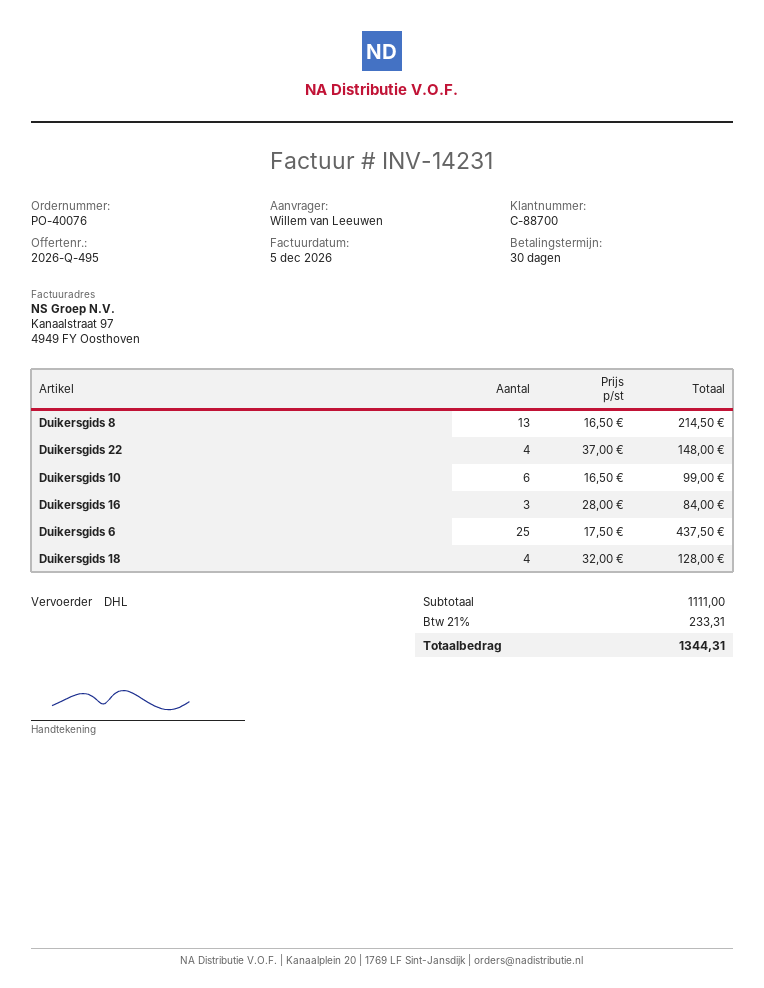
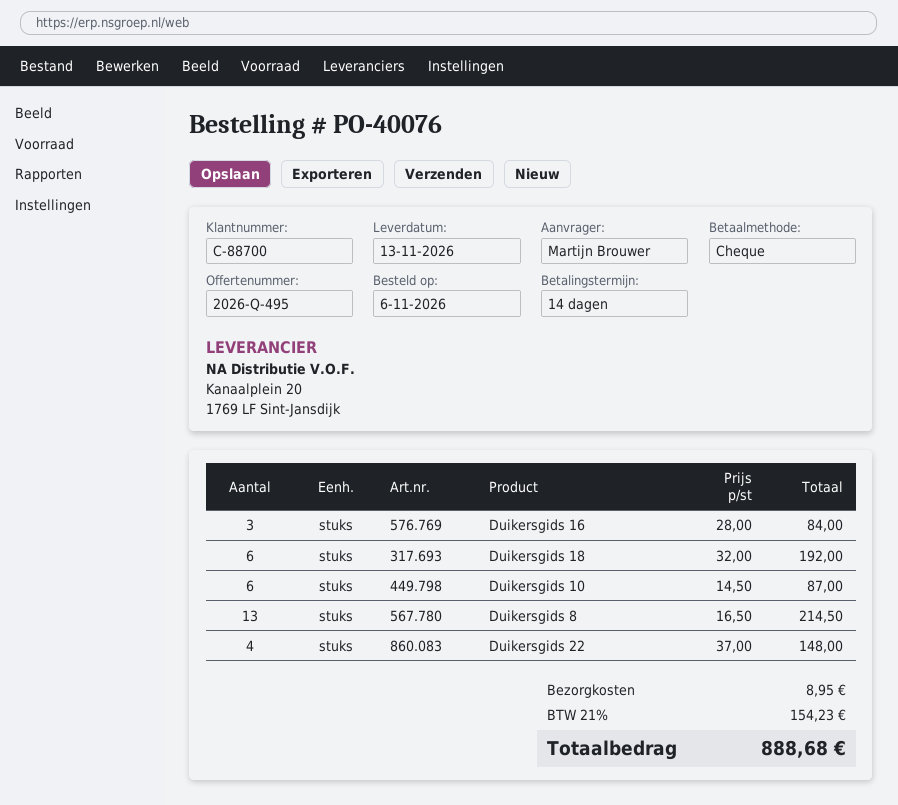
payment terms: 30 days -> 14 days
ordered by: Willem van Leeuwen -> Martijn Brouwer
Duikersgids 10: 6 x 16.50 = 99.00 -> 6 x 14.50 = 87.00
Duikersgids 6: 25 x 17.50 = 437.50 -> none
Duikersgids 18: 4 x 32.00 = 128.00 -> 6 x 32.00 = 192.00
shipping: none -> 8.95
tax: 21% = 233.31 -> 21% = 154.23
total: 1344.31 -> 888.68

